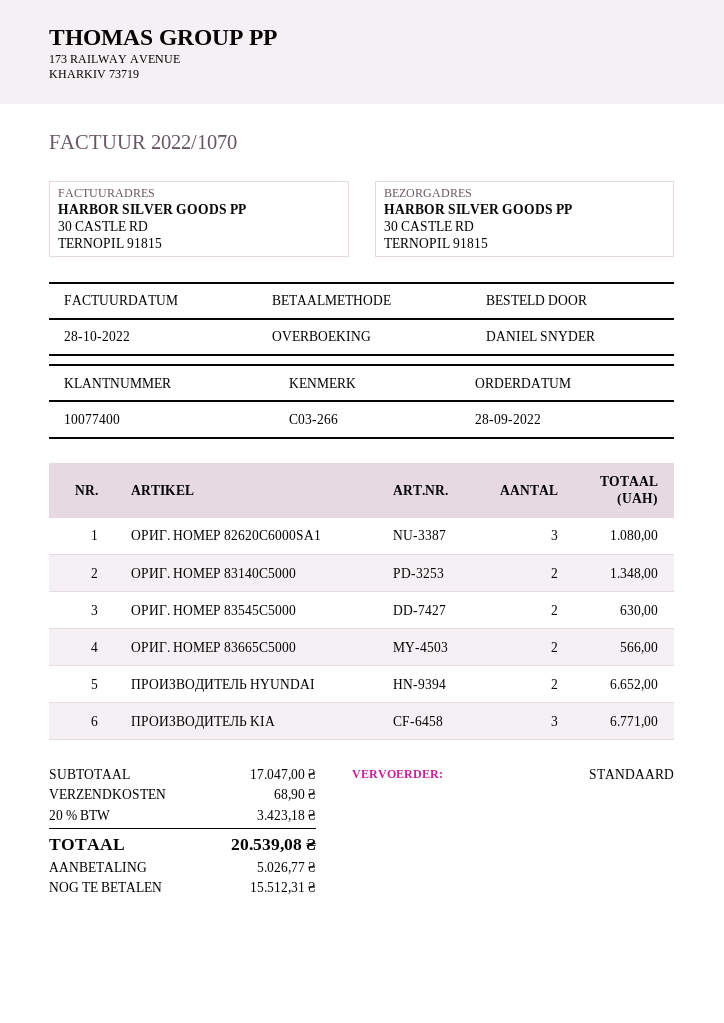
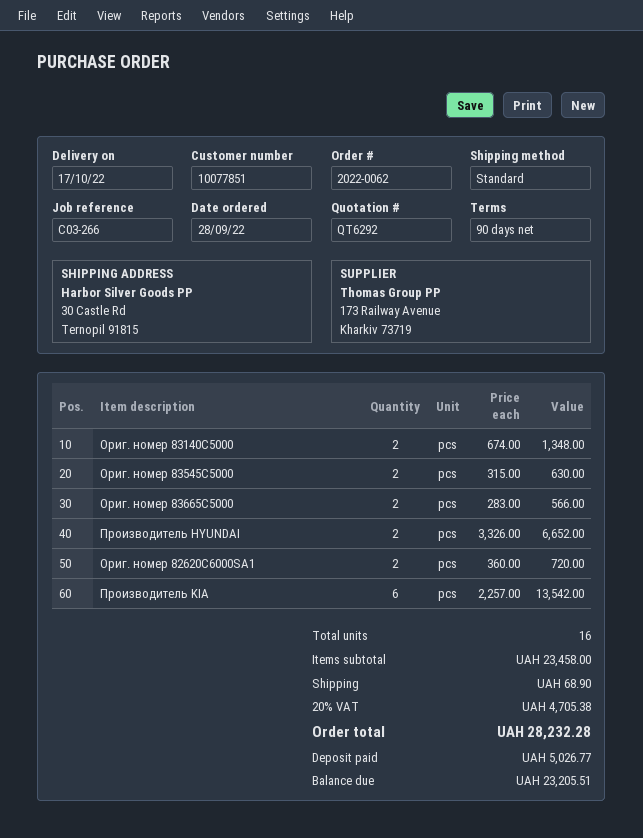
customer number: 10077400 -> 10077851
ОРИГ. НОМЕР 82620C6000SA1: 3 for 1080.00 -> 2 for 720.00
ПРОИЗВОДИТЕЛЬ KIA: 3 for 6771.00 -> 6 for 13542.00
subtotal: 17047.00 -> 23458.00
tax: 20% = 3423.18 -> 20% = 4705.38
total: 20539.08 -> 28232.28
balance: 15512.31 -> 23205.51

